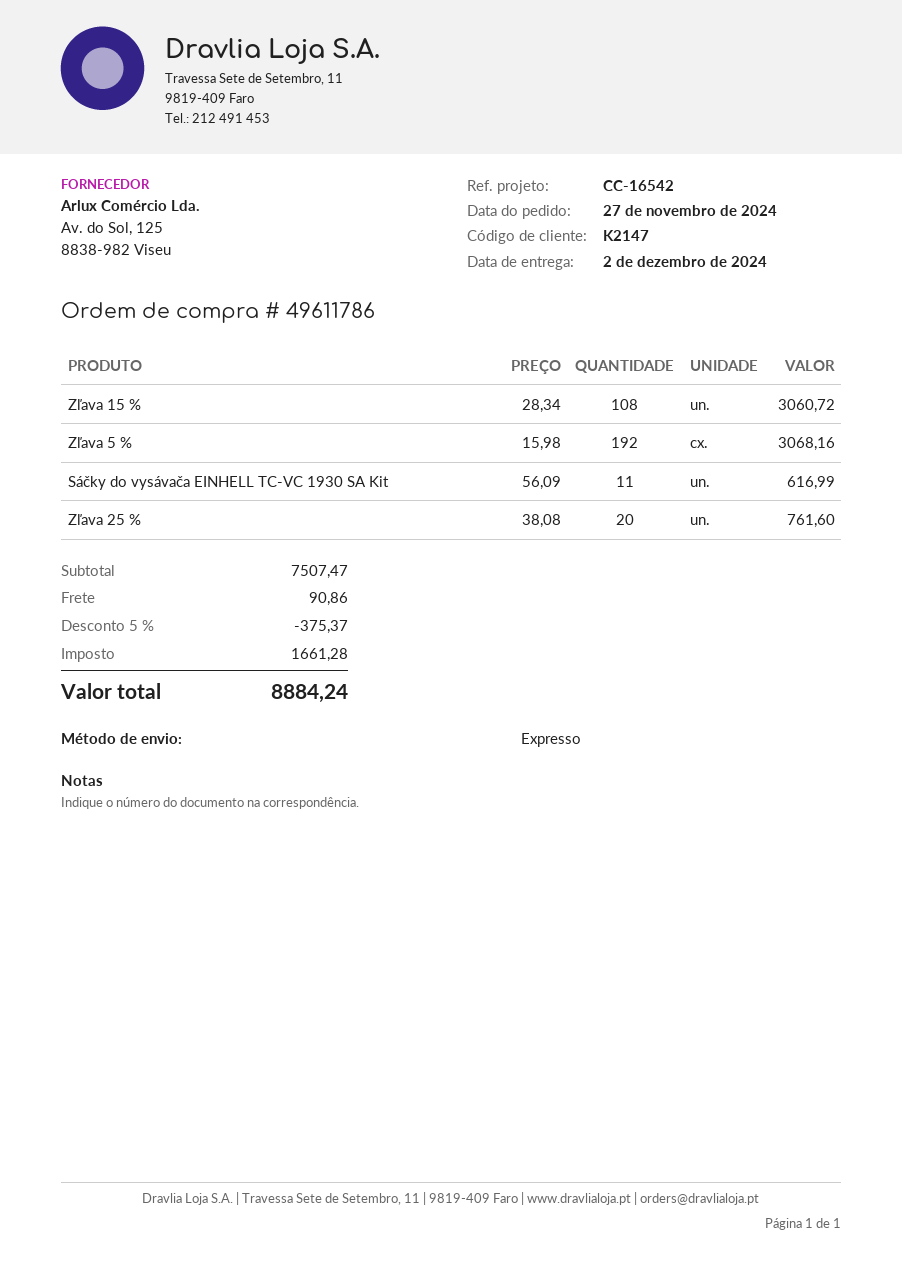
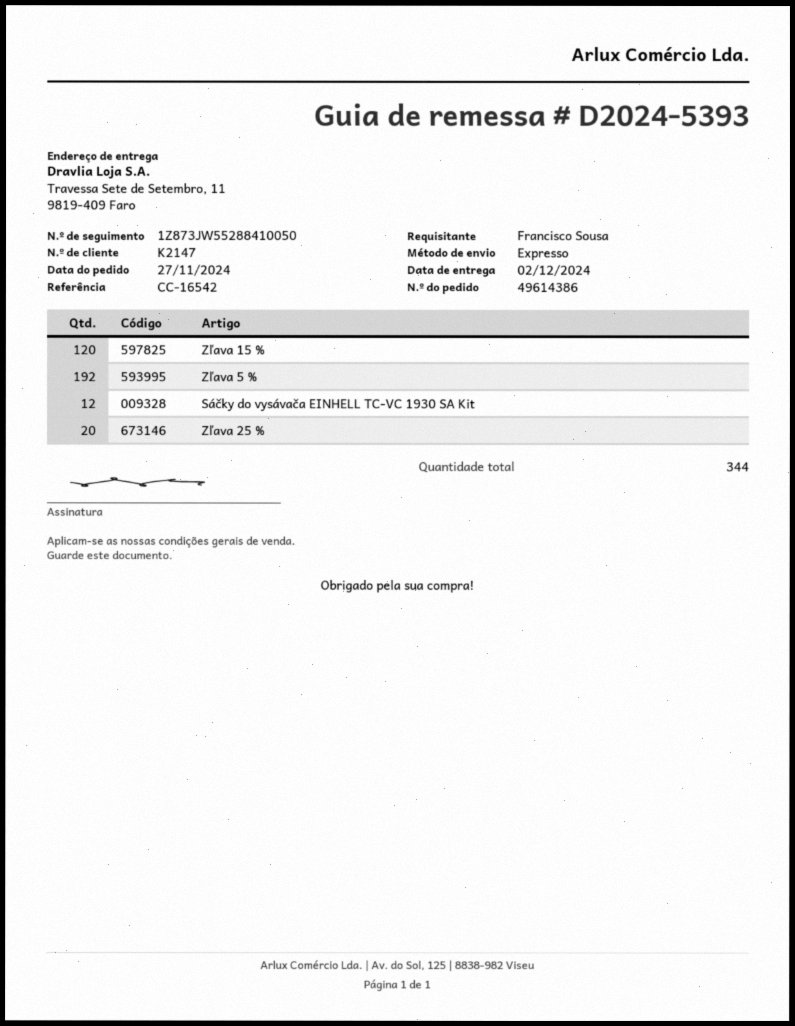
order number: 49611786 -> 49614386
Zľava 15 %: 108 -> 120
Sáčky do vysávača EINHELL TC-VC 1930 SA Kit: 11 -> 12

